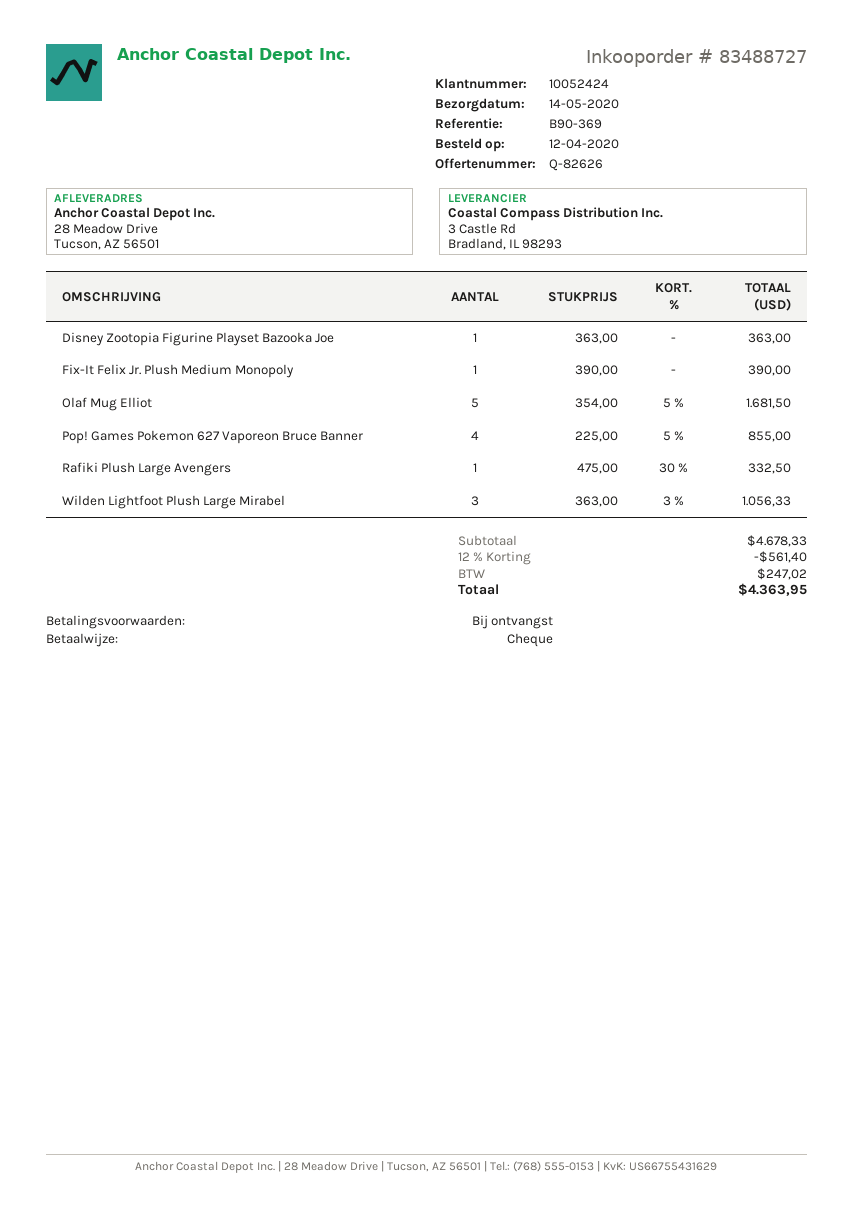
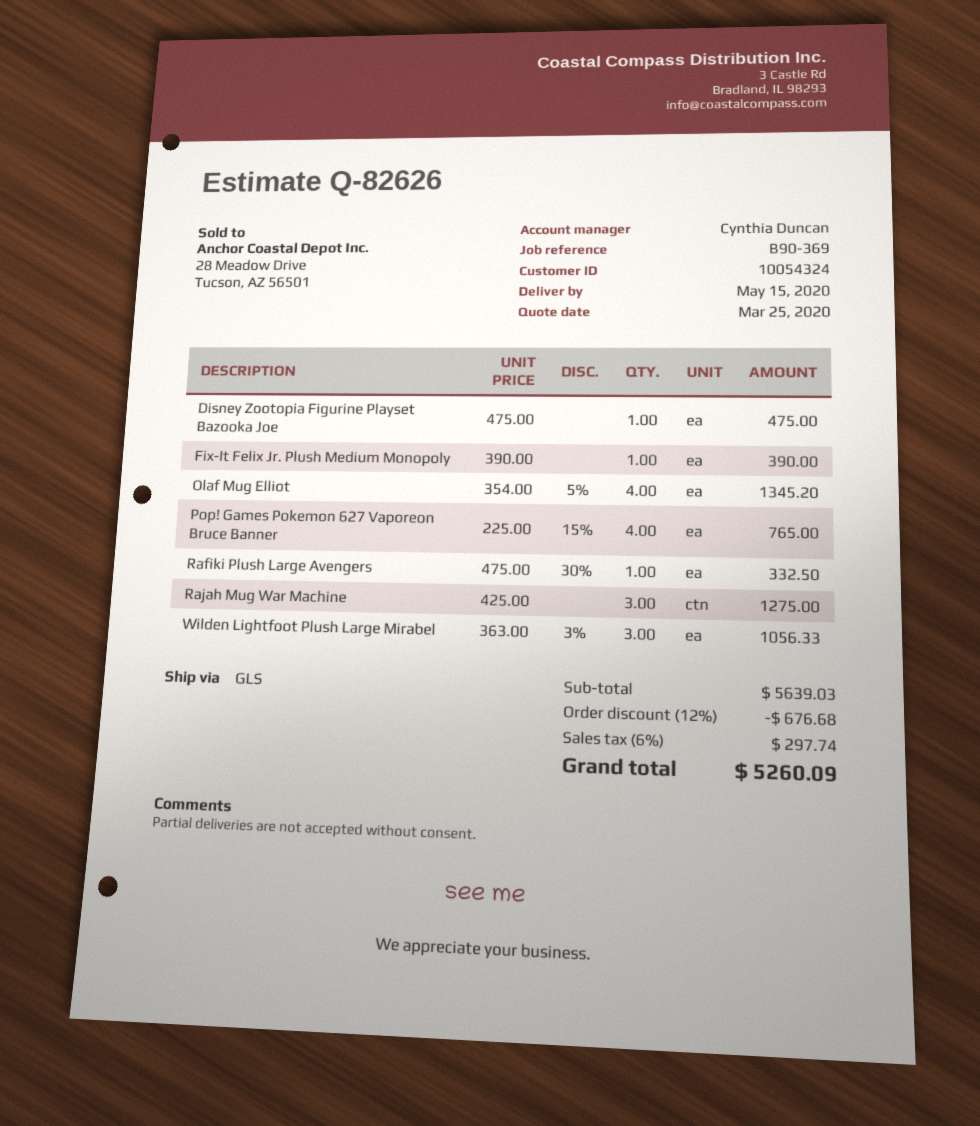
delivery date: 2020-05-14 -> 2020-05-15
customer number: 10052424 -> 10054324
Disney Zootopia Figurine Playset Bazooka Joe: 1 x 363.00 = 363.00 -> 1 x 475.00 = 475.00
Olaf Mug Elliot: 5 x 354.00 - 5% = 1681.50 -> 4 x 354.00 - 5% = 1345.20
Pop! Games Pokemon 627 Vaporeon Bruce Banner: 4 x 225.00 - 5% = 855.00 -> 4 x 225.00 - 15% = 765.00
Rajah Mug War Machine: none -> 3 x 425.00 = 1275.00
subtotal: 4678.33 -> 5639.03
discount: 12% = 561.40 -> 12% = 676.68
tax: 247.02 -> 297.74
total: 4363.95 -> 5260.09

